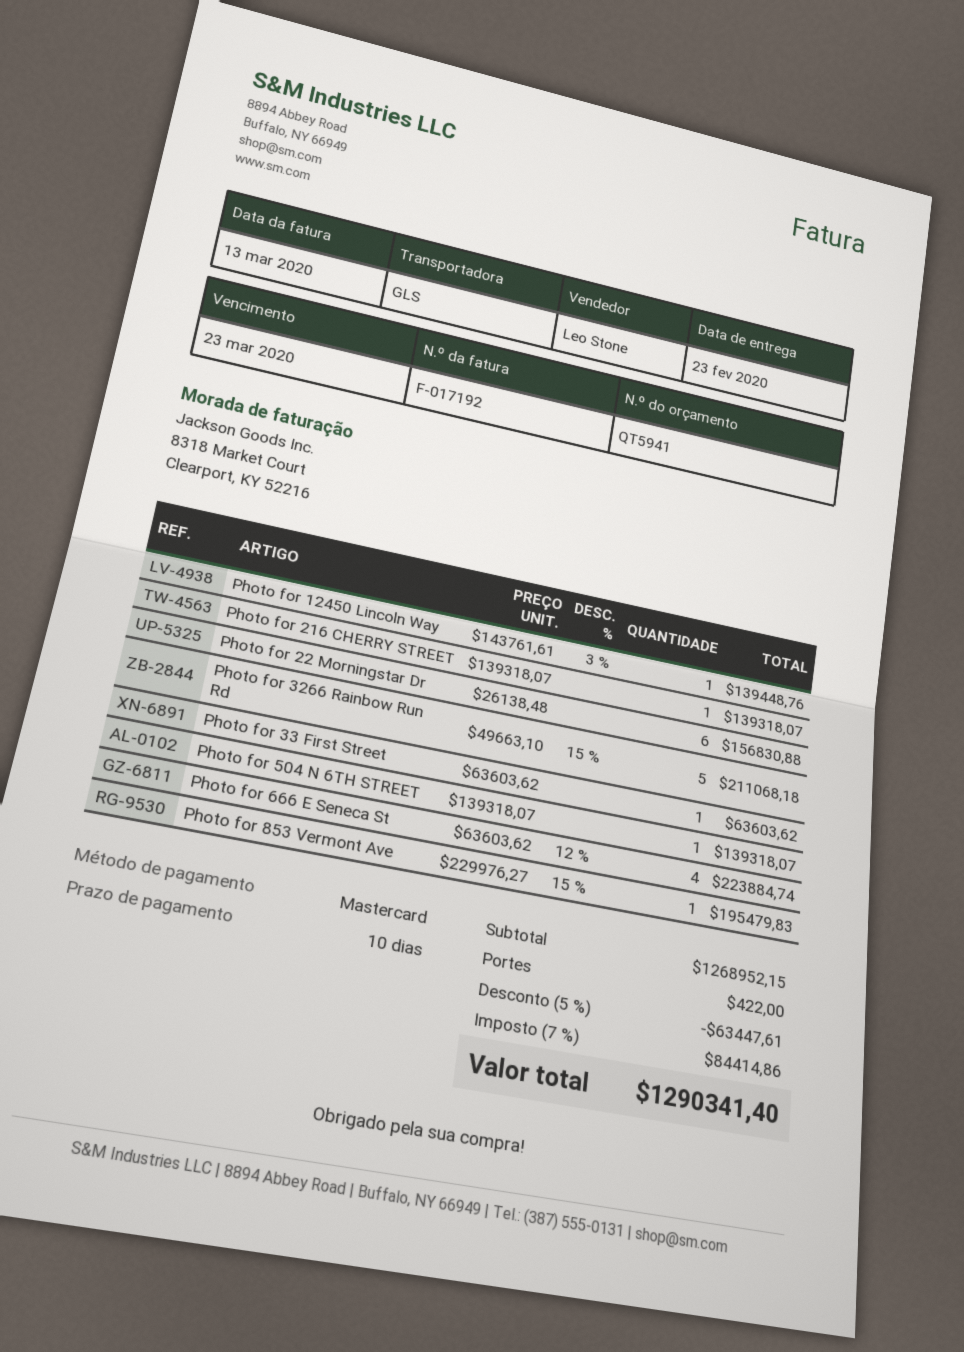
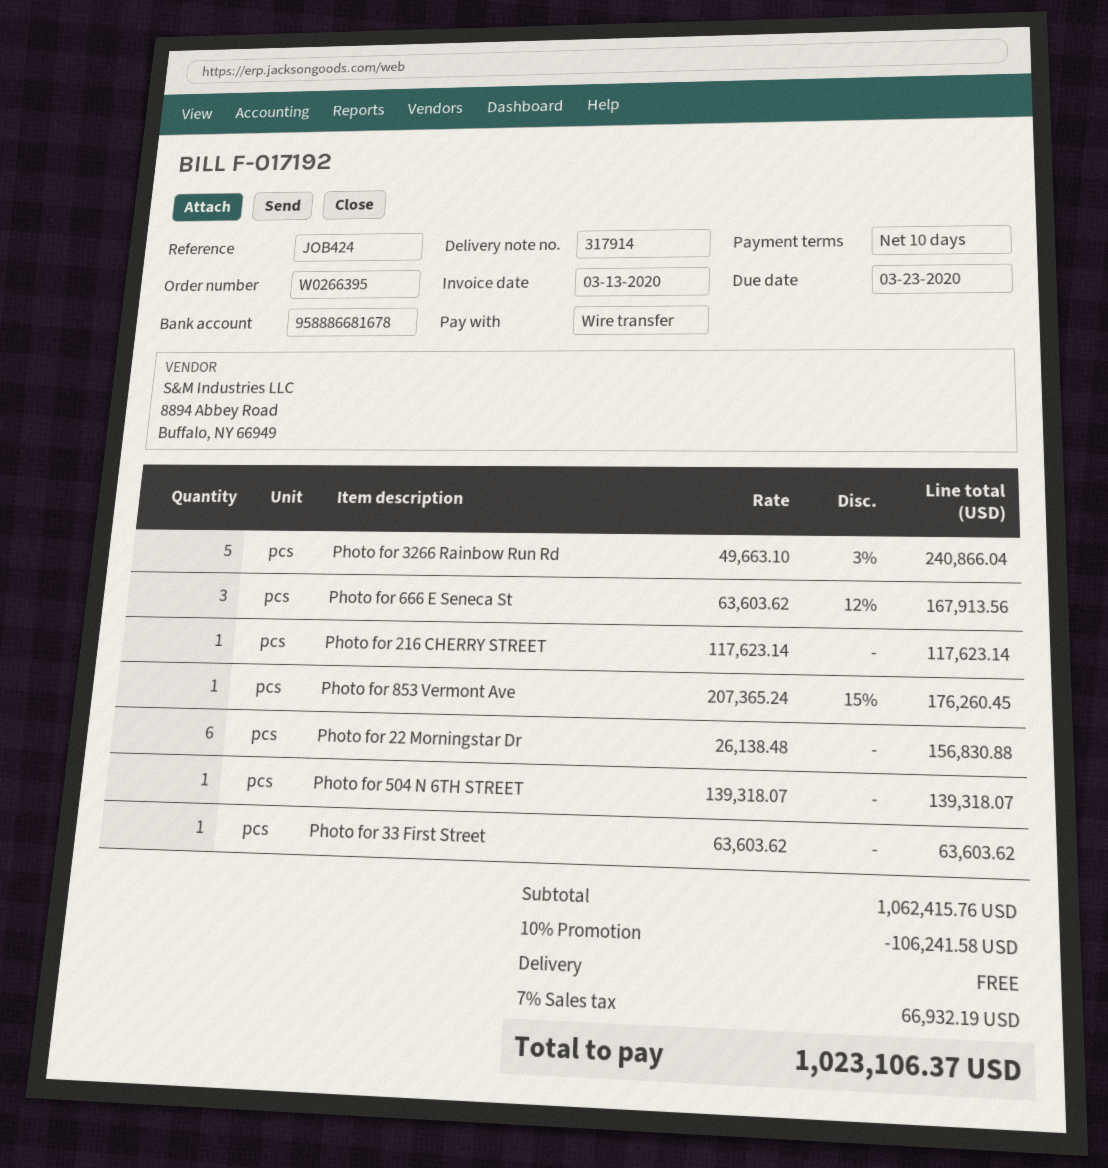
payment method: Mastercard -> bank transfer
Photo for 12450 Lincoln Way: 1 x 143761.61 - 3% = 139448.76 -> none
Photo for 216 CHERRY STREET: 1 x 139318.07 = 139318.07 -> 1 x 117623.14 = 117623.14
Photo for 3266 Rainbow Run Rd: 5 x 49663.10 - 15% = 211068.18 -> 5 x 49663.10 - 3% = 240866.04
Photo for 666 E Seneca St: 4 x 63603.62 - 12% = 223884.74 -> 3 x 63603.62 - 12% = 167913.56
Photo for 853 Vermont Ave: 1 x 229976.27 - 15% = 195479.83 -> 1 x 207365.24 - 15% = 176260.45
subtotal: 1268952.15 -> 1062415.76
discount: 5% = 63447.61 -> 10% = 106241.58
shipping: 422.00 -> 0.00
tax: 7% = 84414.86 -> 7% = 66932.19
total: 1290341.40 -> 1023106.37

